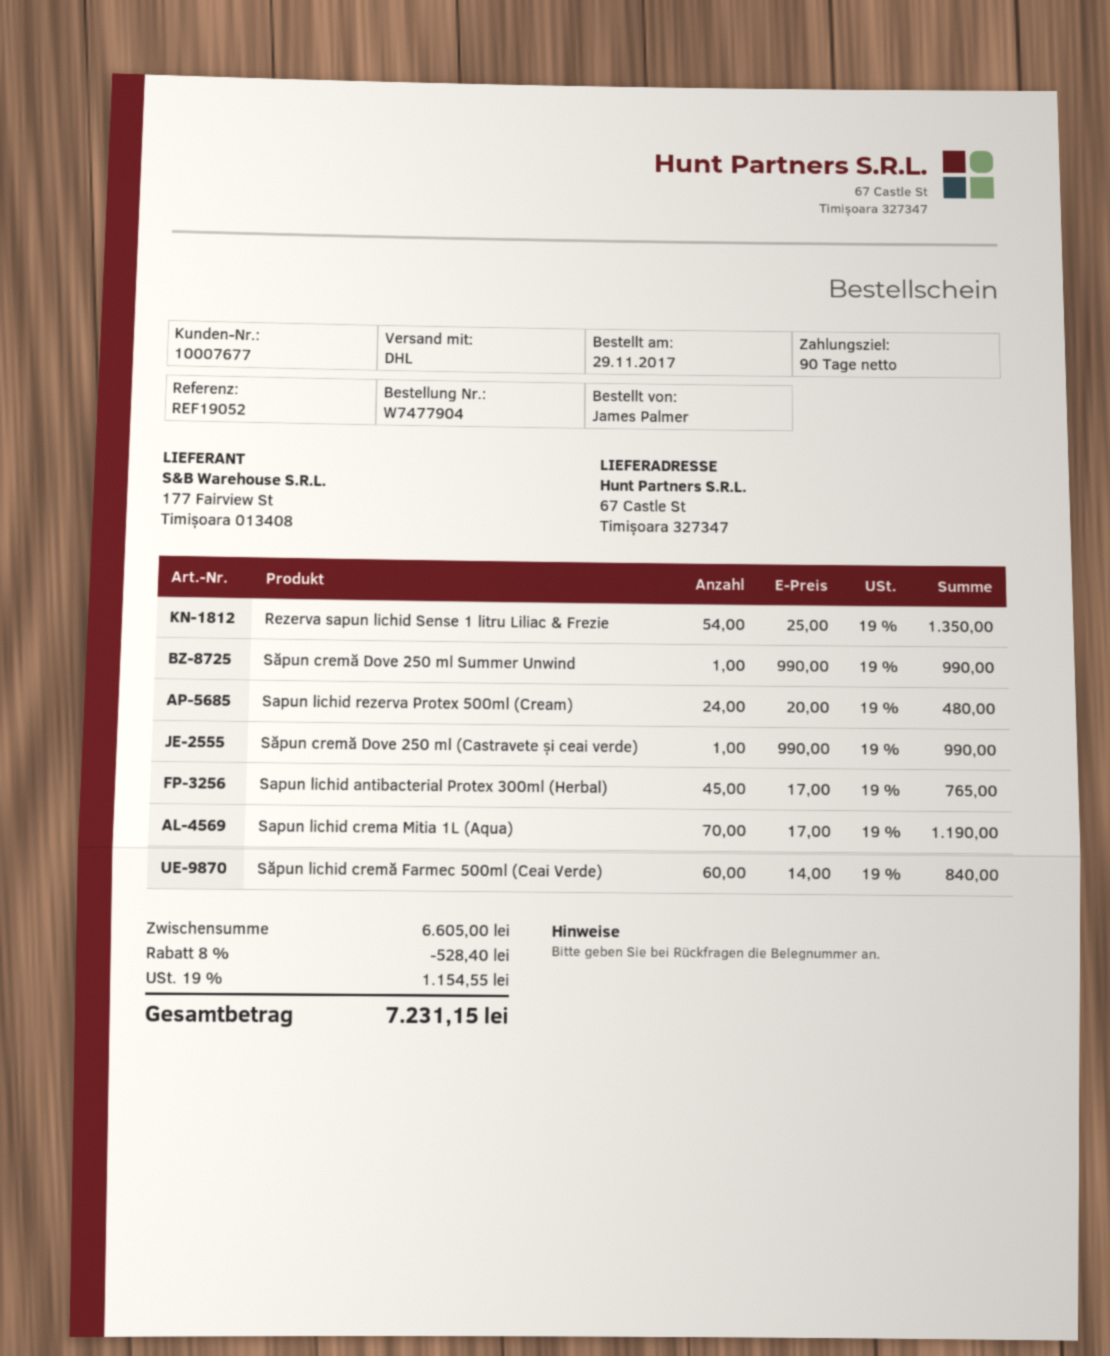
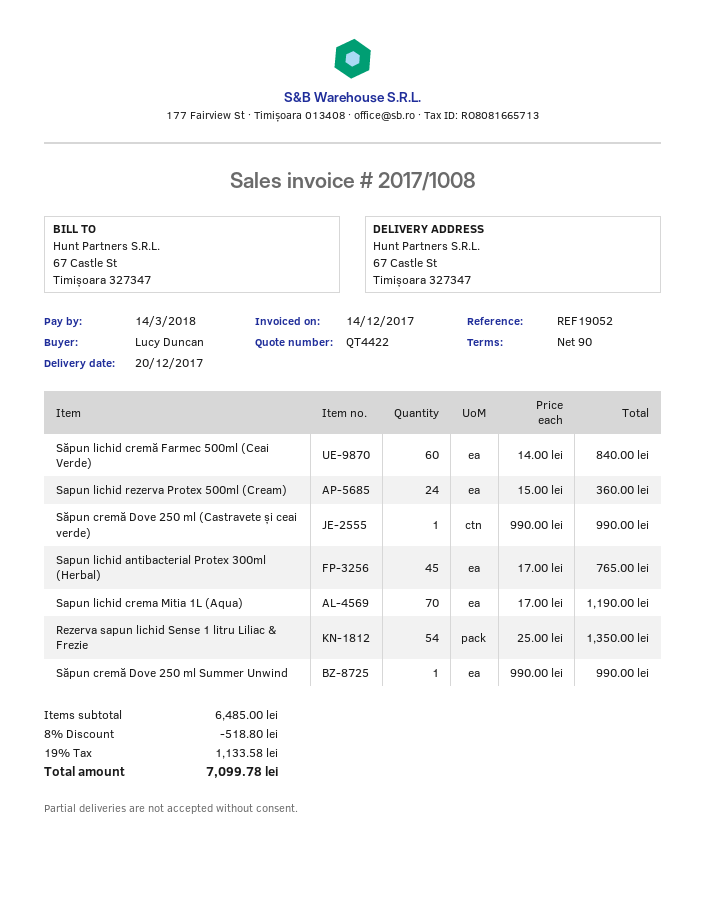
ordered by: James Palmer -> Lucy Duncan
Sapun lichid rezerva Protex 500ml (Cream): 24 x 20.00 = 480.00 -> 24 x 15.00 = 360.00
subtotal: 6605.00 -> 6485.00
discount: 8% = 528.40 -> 8% = 518.80
tax: 19% = 1154.55 -> 19% = 1133.58
total: 7231.15 -> 7099.78

